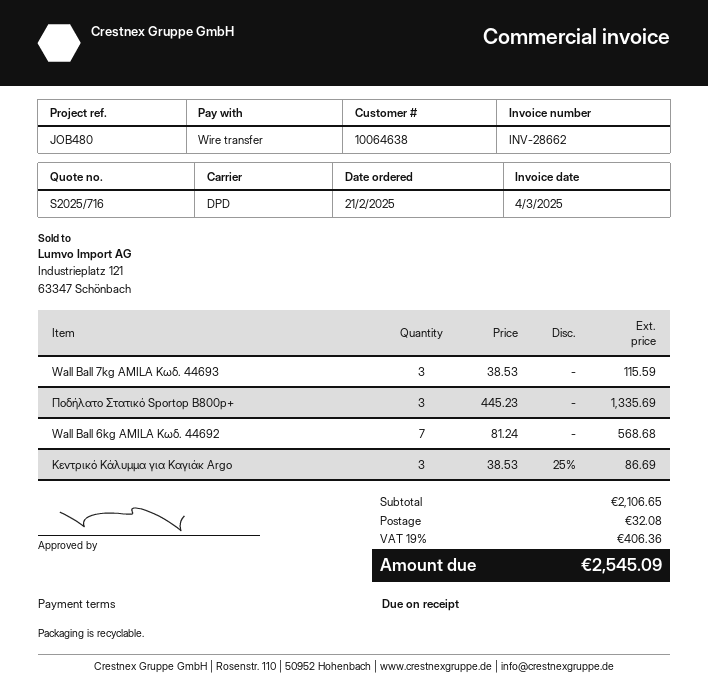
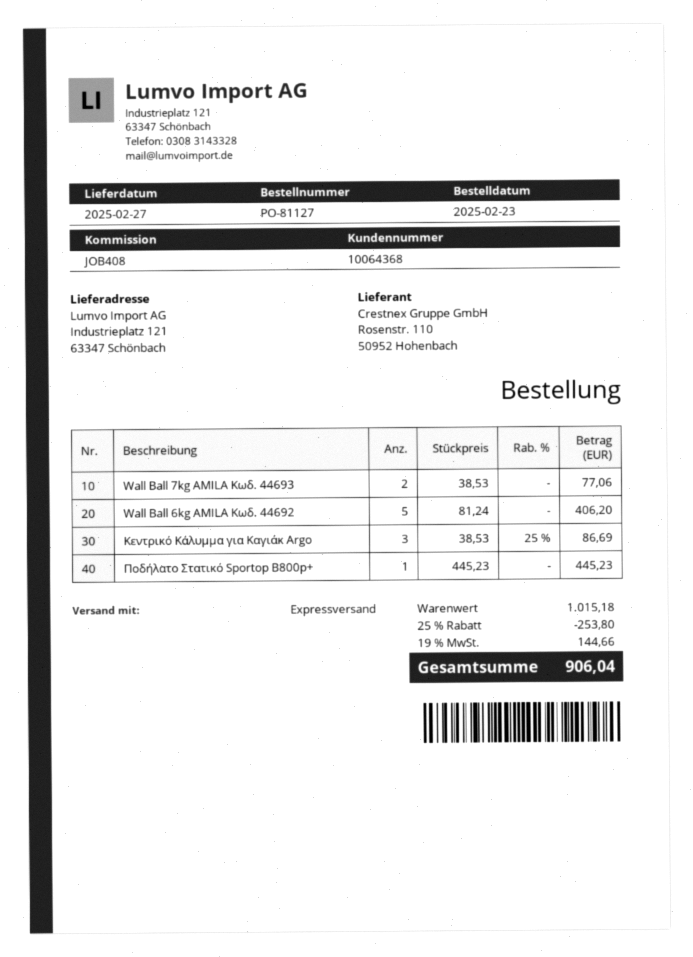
order date: 2025-02-21 -> 2025-02-23
customer number: 10064638 -> 10064368
reference: JOB480 -> JOB408
shipping method: DPD -> express
Wall Ball 7kg AMILA Κωδ. 44693: 3 x 38.53 = 115.59 -> 2 x 38.53 = 77.06
Ποδήλατο Στατικό Sportop B800p+: 3 x 445.23 = 1335.69 -> 1 x 445.23 = 445.23
Wall Ball 6kg AMILA Κωδ. 44692: 7 x 81.24 = 568.68 -> 5 x 81.24 = 406.20
subtotal: 2106.65 -> 1015.18
discount: none -> 25% = 253.80
shipping: 32.08 -> none
tax: 19% = 406.36 -> 19% = 144.66
total: 2545.09 -> 906.04

